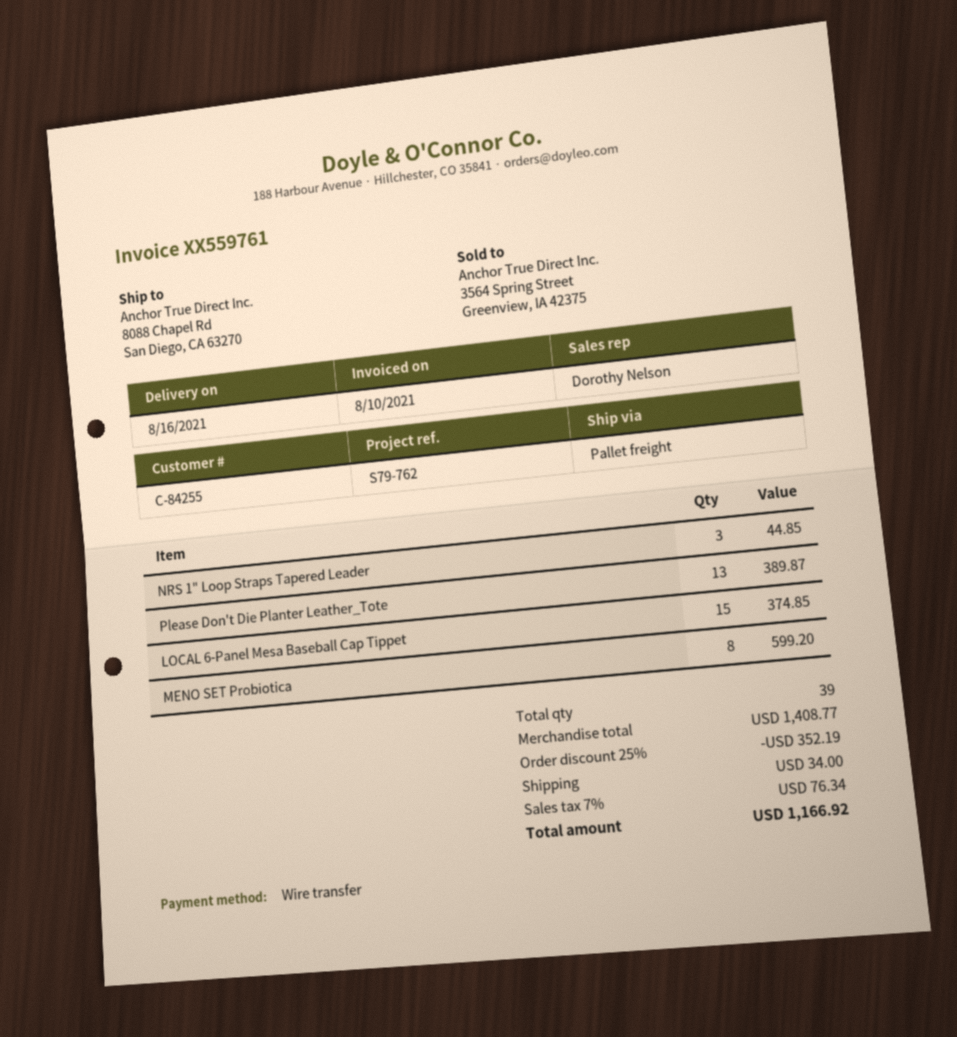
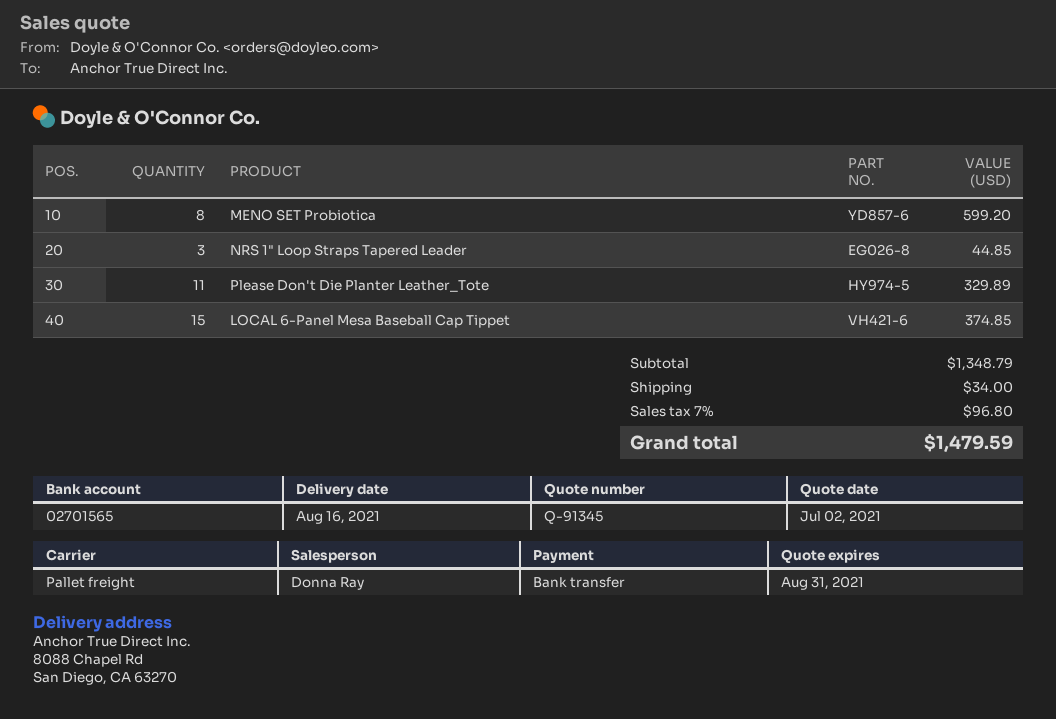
sales rep: Dorothy Nelson -> Donna Ray
Please Don't Die Planter Leather_Tote: 13 for 389.87 -> 11 for 329.89
subtotal: 1408.77 -> 1348.79
discount: 25% = 352.19 -> none
tax: 7% = 76.34 -> 7% = 96.80
total: 1166.92 -> 1479.59

